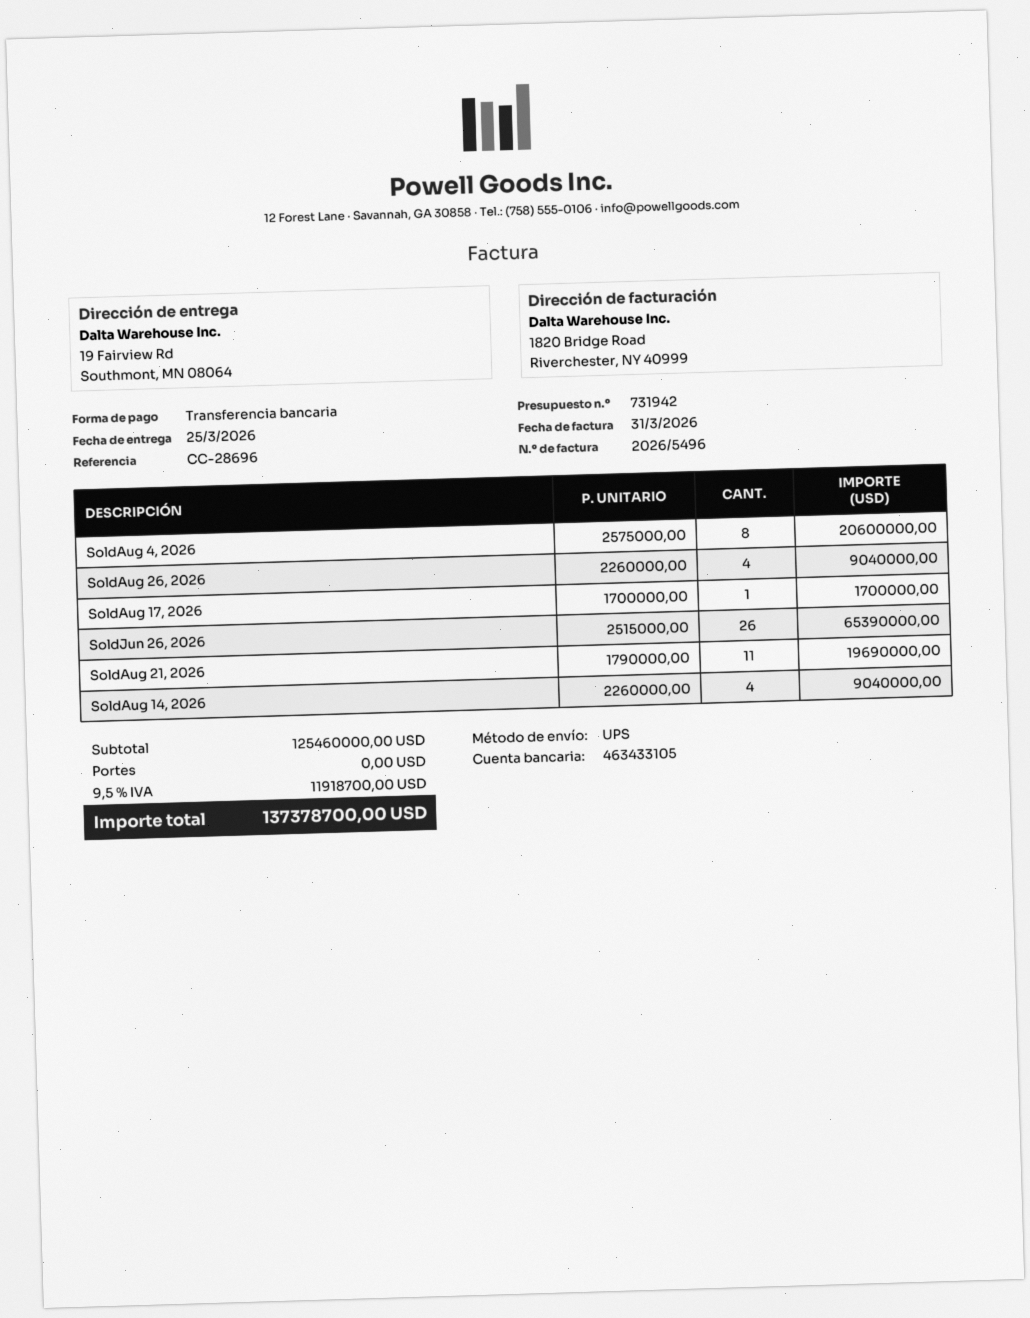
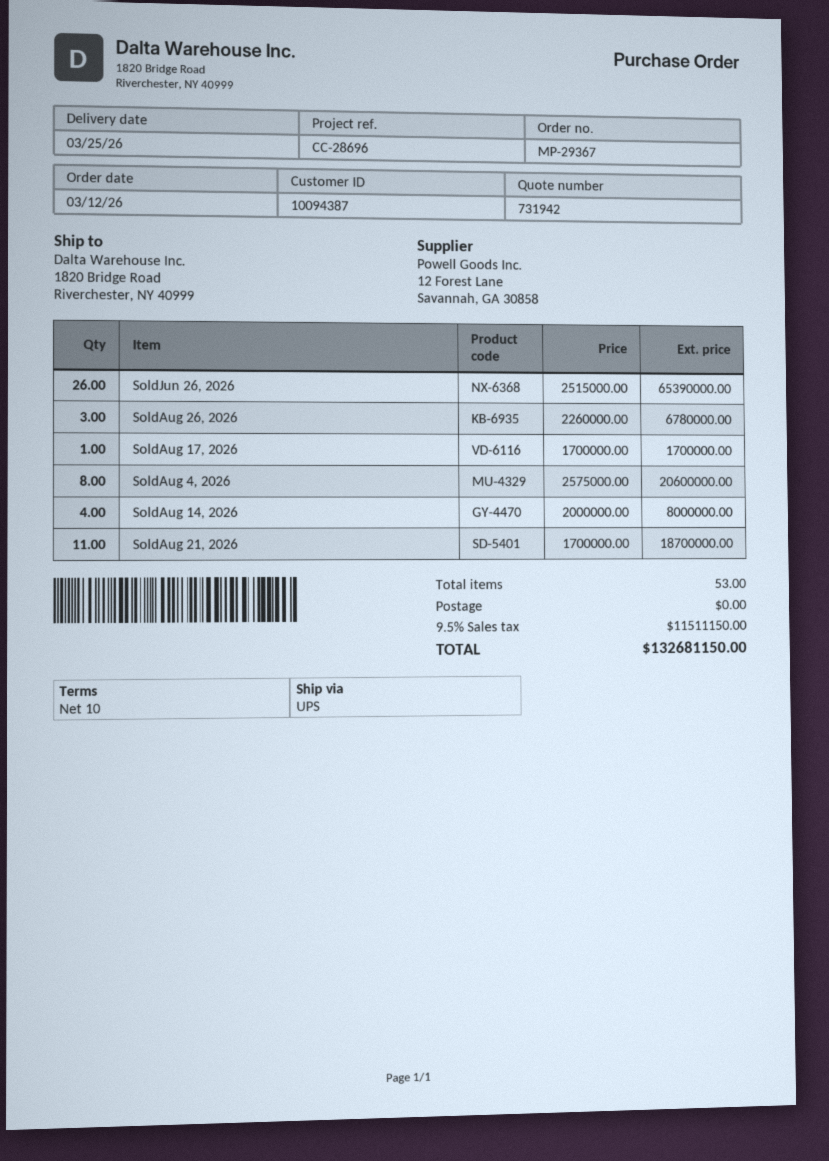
ship to: 19 Fairview Rd, Southmont, MN 08064 -> 1820 Bridge Road, Riverchester, NY 40999
SoldAug 26, 2026: 4 x 2260000.00 = 9040000.00 -> 3 x 2260000.00 = 6780000.00
SoldAug 21, 2026: 11 x 1790000.00 = 19690000.00 -> 11 x 1700000.00 = 18700000.00
SoldAug 14, 2026: 4 x 2260000.00 = 9040000.00 -> 4 x 2000000.00 = 8000000.00
tax: 9.5% = 11918700.00 -> 9.5% = 11511150.00
total: 137378700.00 -> 132681150.00

